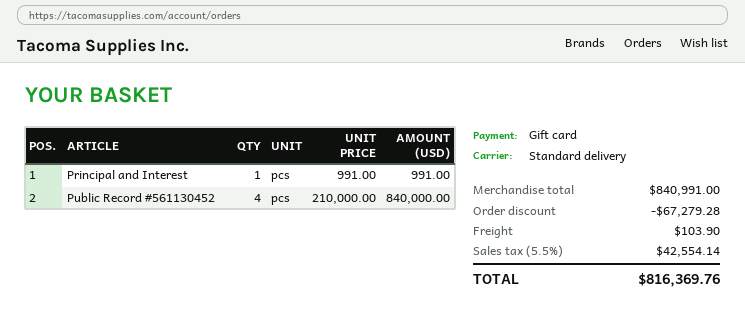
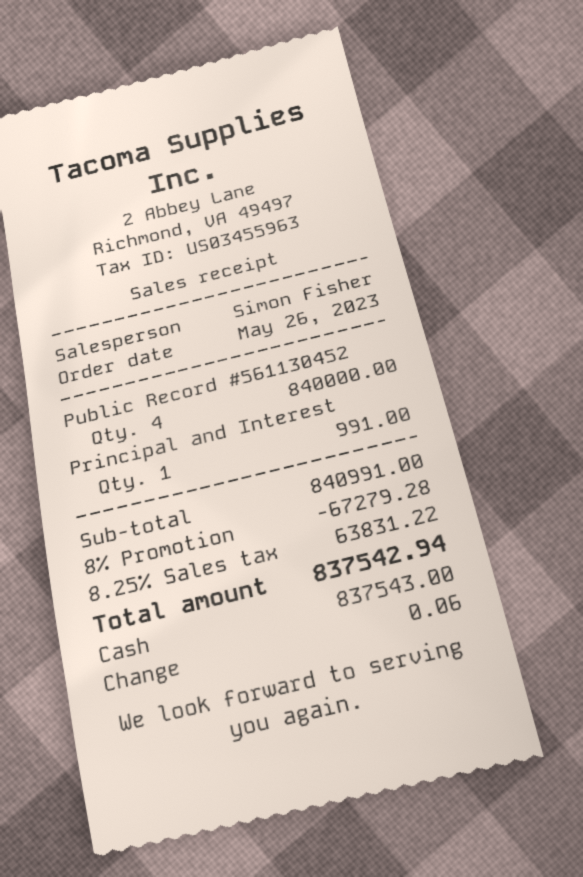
payment method: gift card -> cash
shipping: 103.90 -> none
tax: 5.5% = 42554.14 -> 8.25% = 63831.22
total: 816369.76 -> 837542.94

